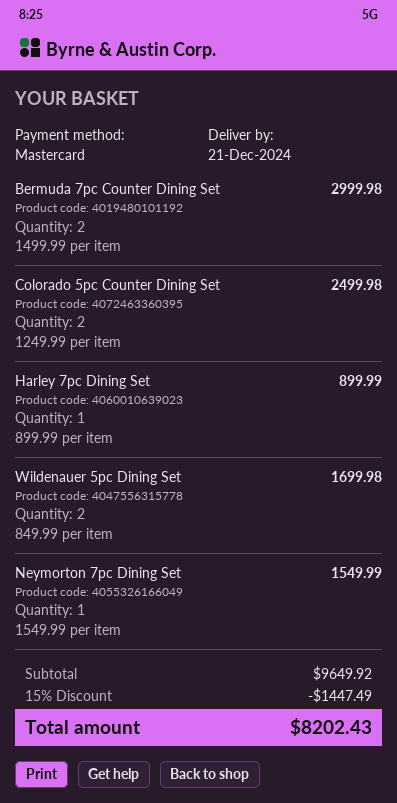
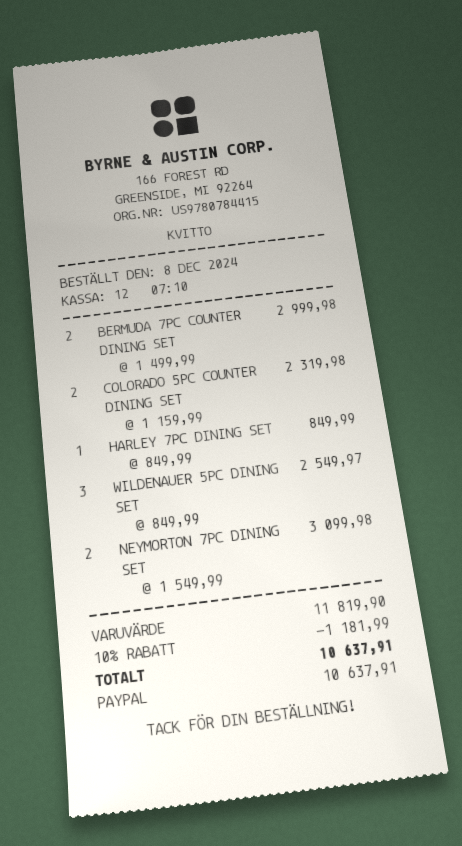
payment method: Mastercard -> PayPal
Colorado 5pc Counter Dining Set: 2 x 1249.99 = 2499.98 -> 2 x 1159.99 = 2319.98
Harley 7pc Dining Set: 1 x 899.99 = 899.99 -> 1 x 849.99 = 849.99
Wildenauer 5pc Dining Set: 2 x 849.99 = 1699.98 -> 3 x 849.99 = 2549.97
Neymorton 7pc Dining Set: 1 x 1549.99 = 1549.99 -> 2 x 1549.99 = 3099.98
subtotal: 9649.92 -> 11819.90
discount: 15% = 1447.49 -> 10% = 1181.99
total: 8202.43 -> 10637.91

